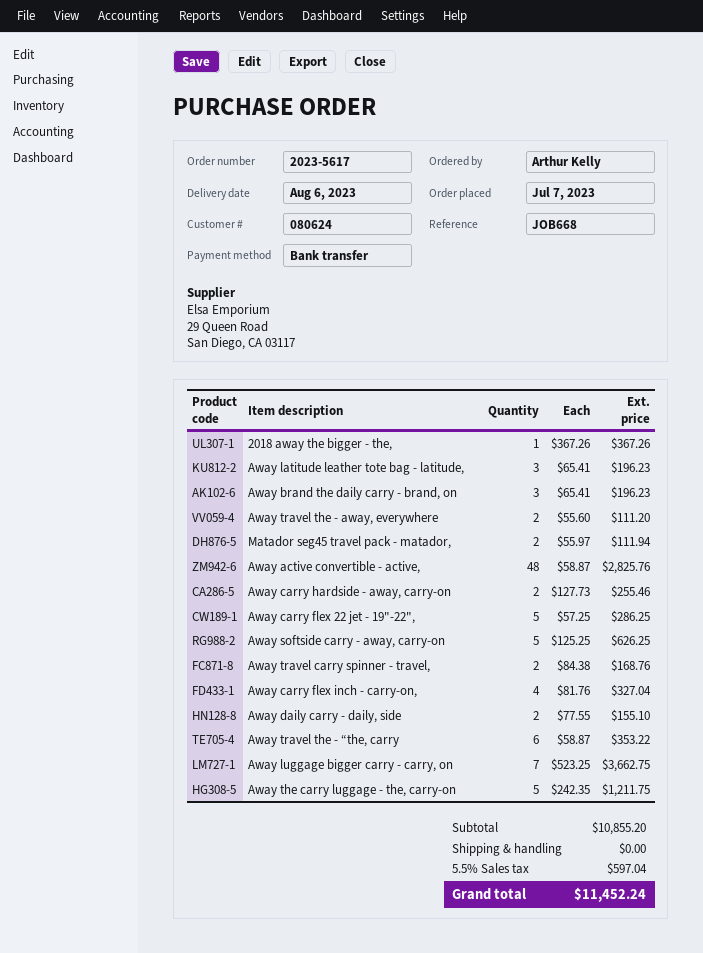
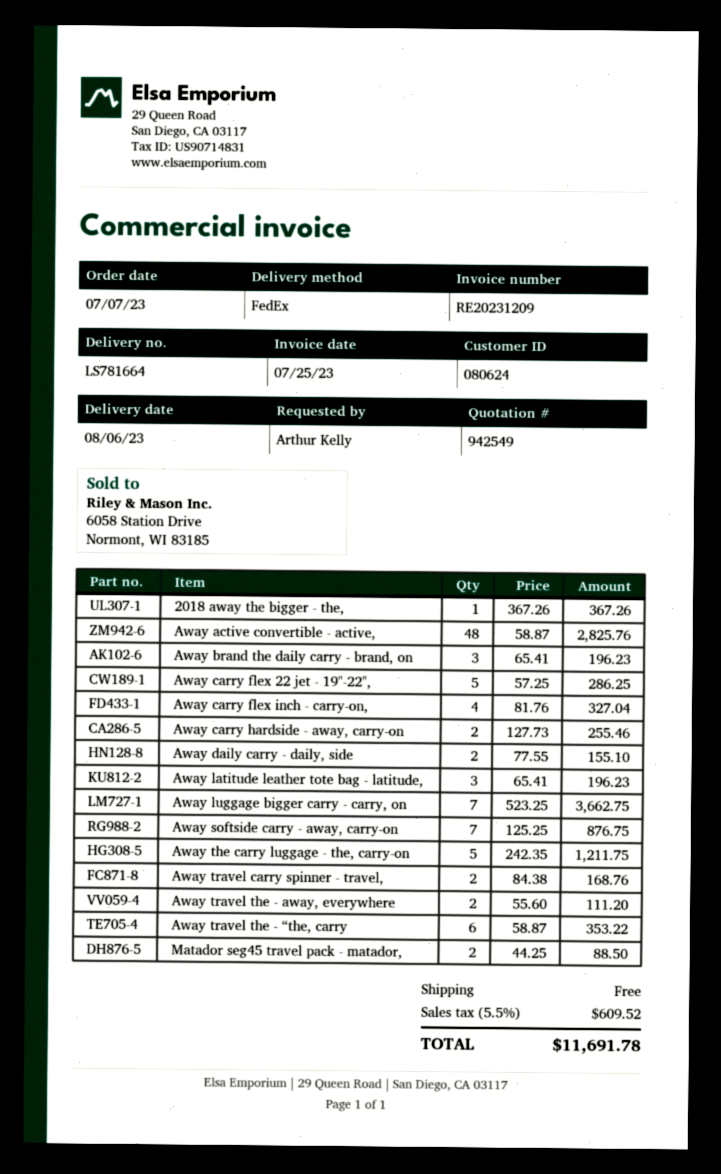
Matador seg45 travel pack - matador,: 2 x 55.97 = 111.94 -> 2 x 44.25 = 88.50
Away softside carry - away, carry-on: 5 x 125.25 = 626.25 -> 7 x 125.25 = 876.75
tax: 5.5% = 597.04 -> 5.5% = 609.52
total: 11452.24 -> 11691.78

